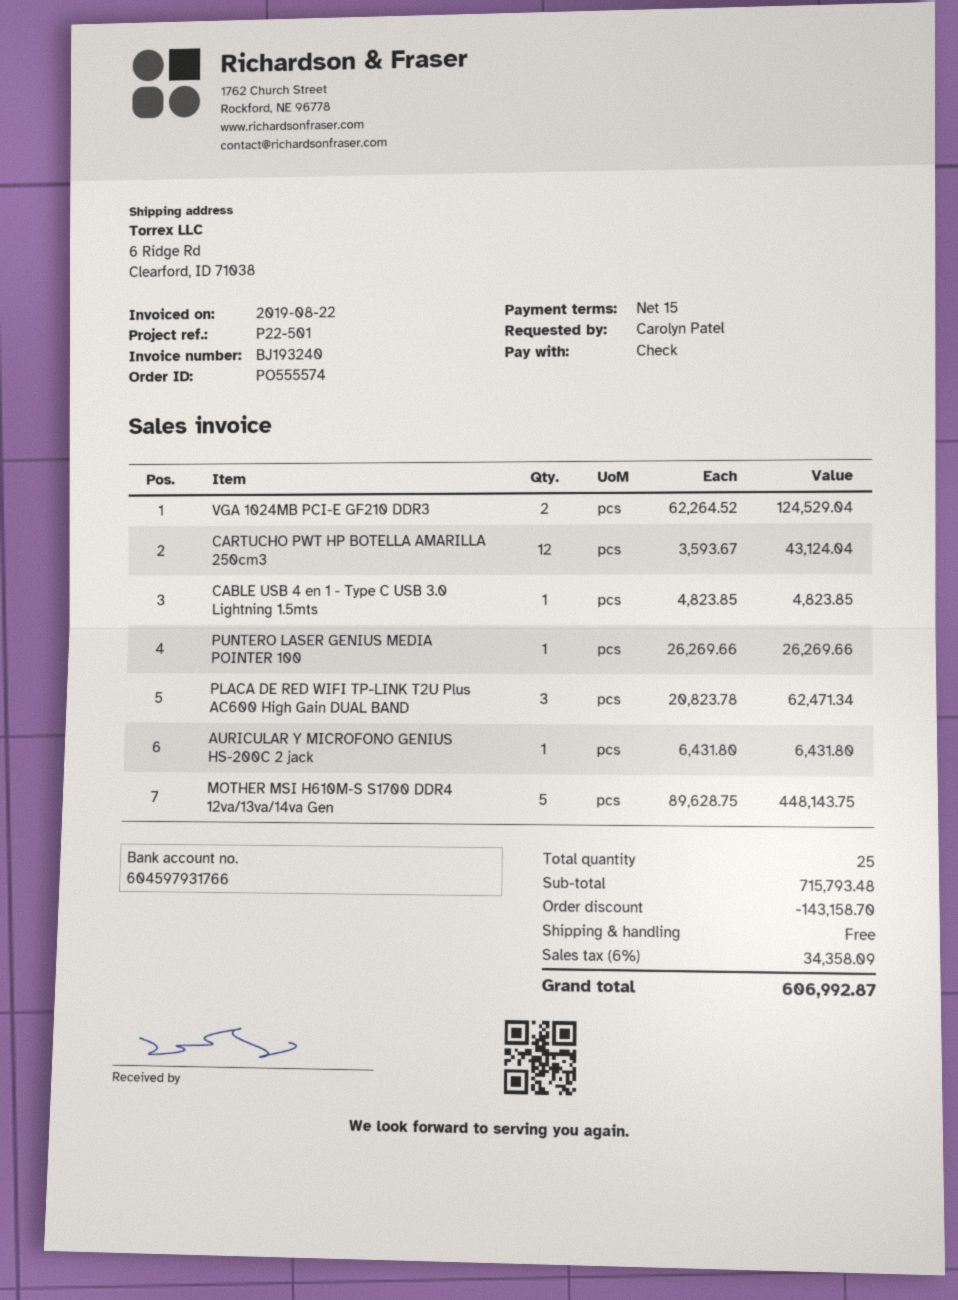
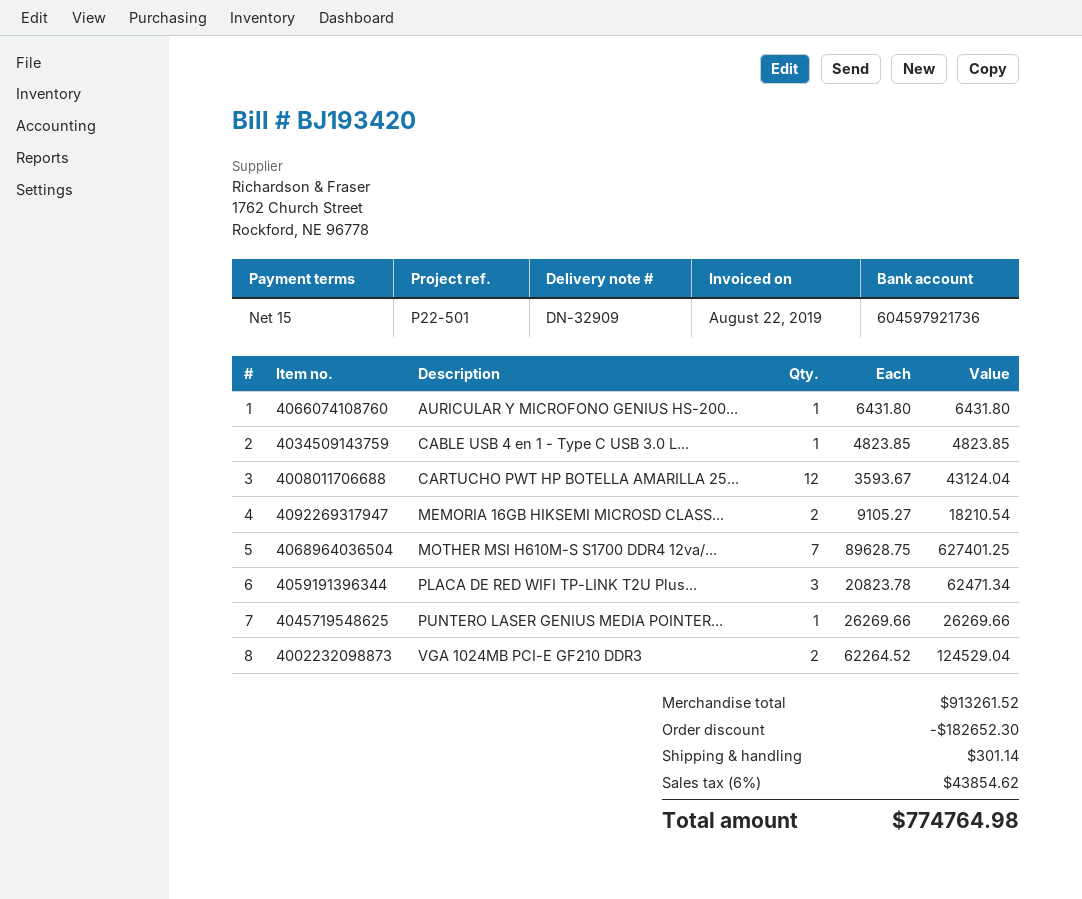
invoice number: BJ193240 -> BJ193420
bank account: 604597931766 -> 604597921736
MOTHER MSI H610M-S S1700 DDR4 12va/13va/14va Gen: 5 x 89628.75 = 448143.75 -> 7 x 89628.75 = 627401.25
MEMORIA 16GB HIKSEMI MICROSD CLASS...: none -> 2 x 9105.27 = 18210.54
subtotal: 715793.48 -> 913261.52
discount: 143158.70 -> 182652.30
shipping: 0.00 -> 301.14
tax: 6% = 34358.09 -> 6% = 43854.62
total: 606992.87 -> 774764.98

